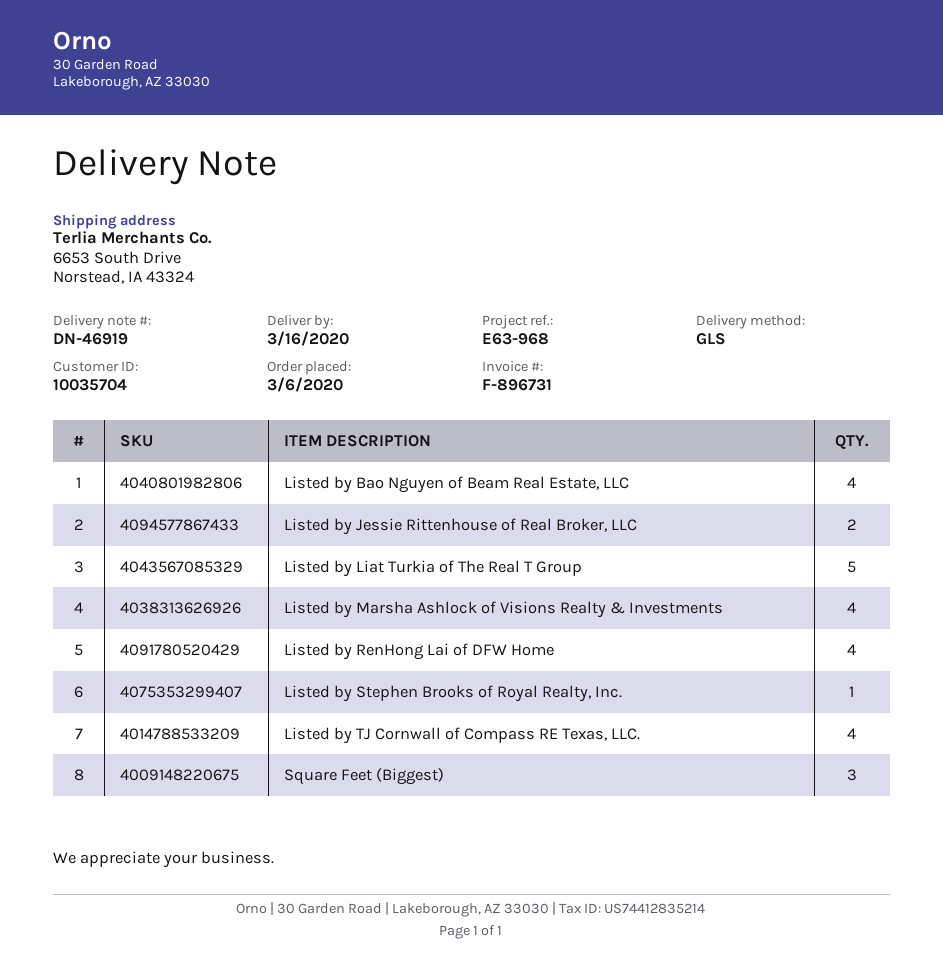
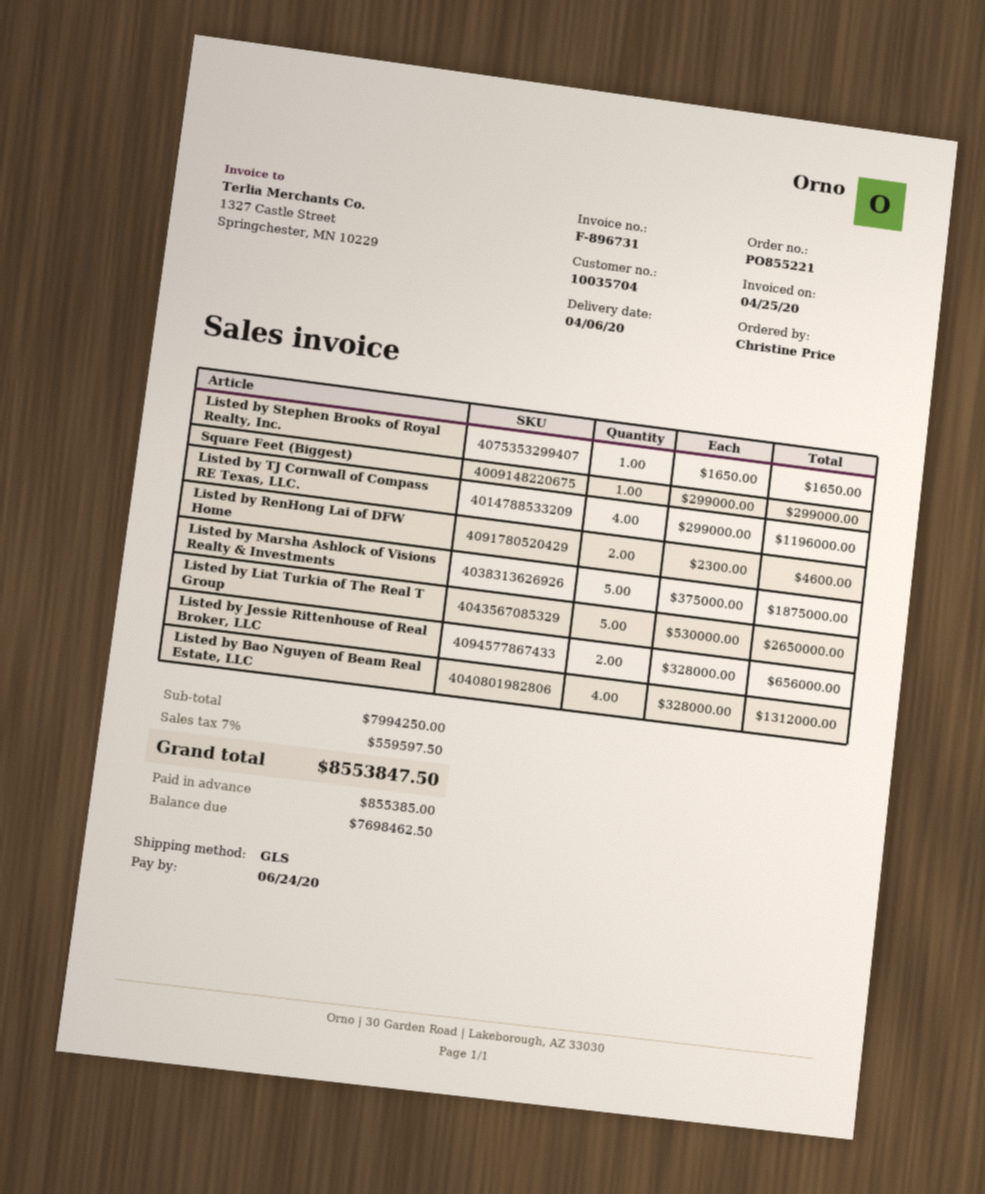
delivery date: 2020-03-16 -> 2020-04-06
Listed by Marsha Ashlock of Visions Realty & Investments: 4 -> 5
Listed by RenHong Lai of DFW Home: 4 -> 2
Square Feet (Biggest): 3 -> 1

